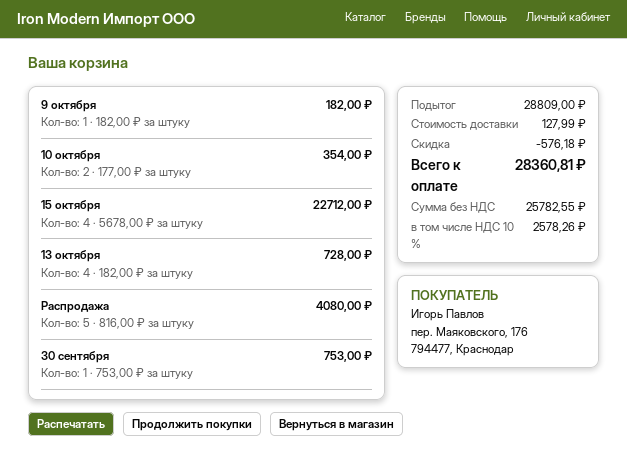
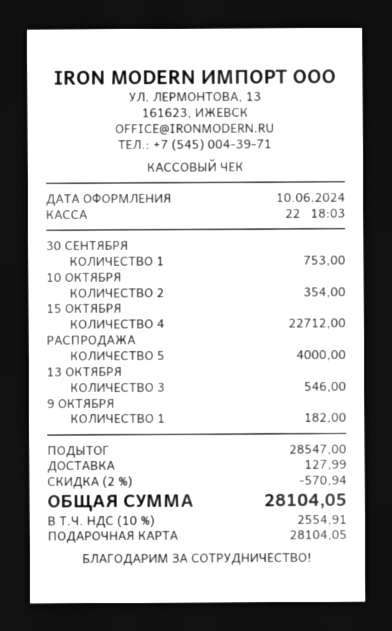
13 октября: 4 for 728.00 -> 3 for 546.00
Распродажа: 5 for 4080.00 -> 5 for 4000.00
subtotal: 28809.00 -> 28547.00
discount: 576.18 -> 570.94
tax: 10% = 2578.26 -> 10% = 2554.91
total: 28360.81 -> 28104.05

